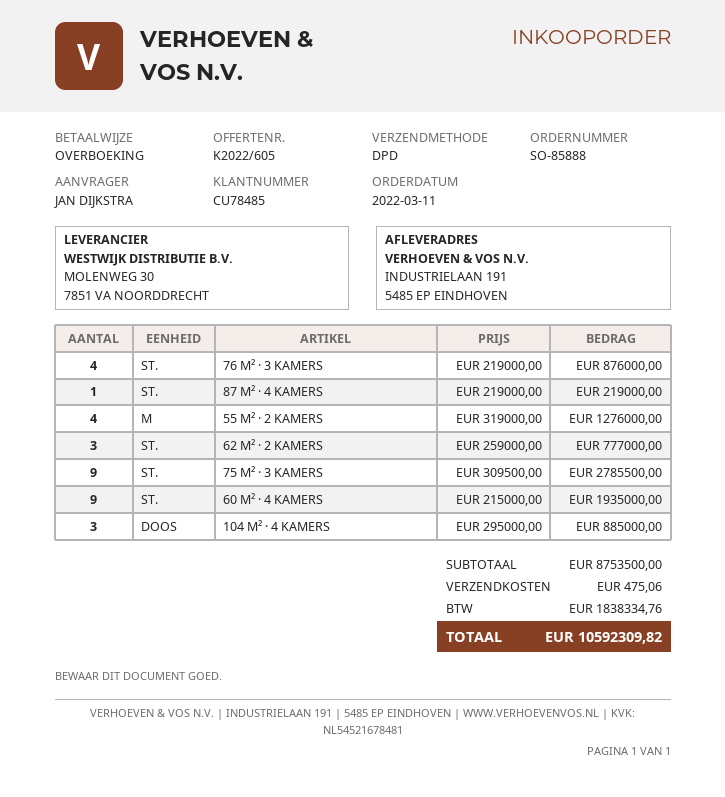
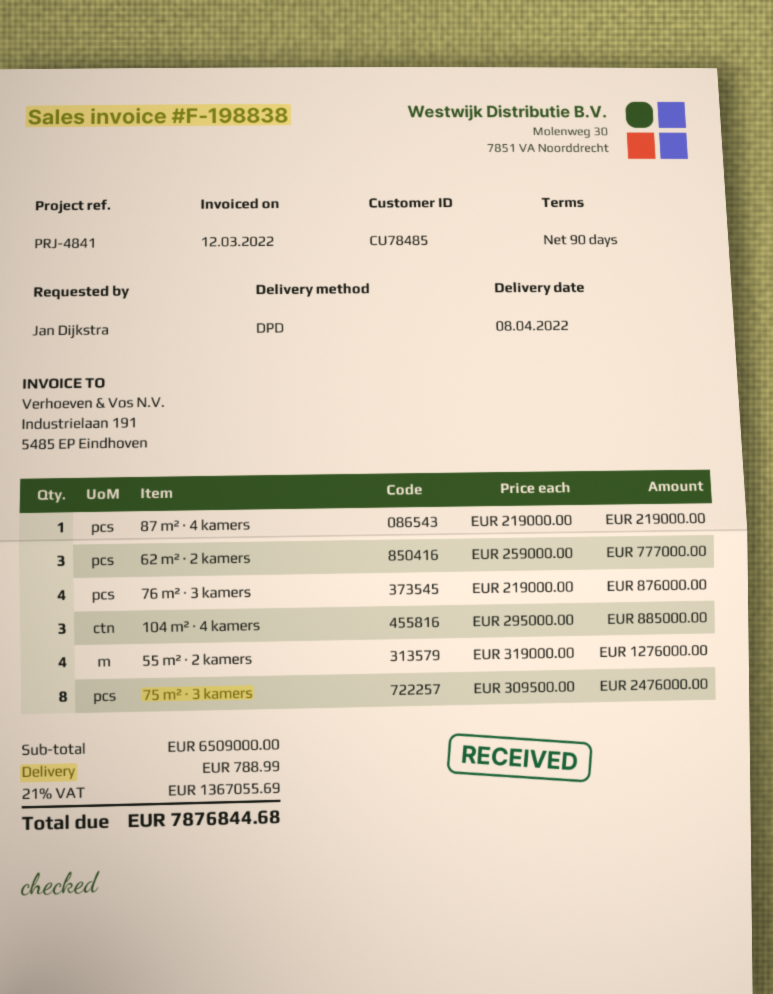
75 M² · 3 KAMERS: 9 x 309500.00 = 2785500.00 -> 8 x 309500.00 = 2476000.00
60 M² · 4 KAMERS: 9 x 215000.00 = 1935000.00 -> none
subtotal: 8753500.00 -> 6509000.00
shipping: 475.06 -> 788.99
tax: 1838334.76 -> 1367055.69
total: 10592309.82 -> 7876844.68

